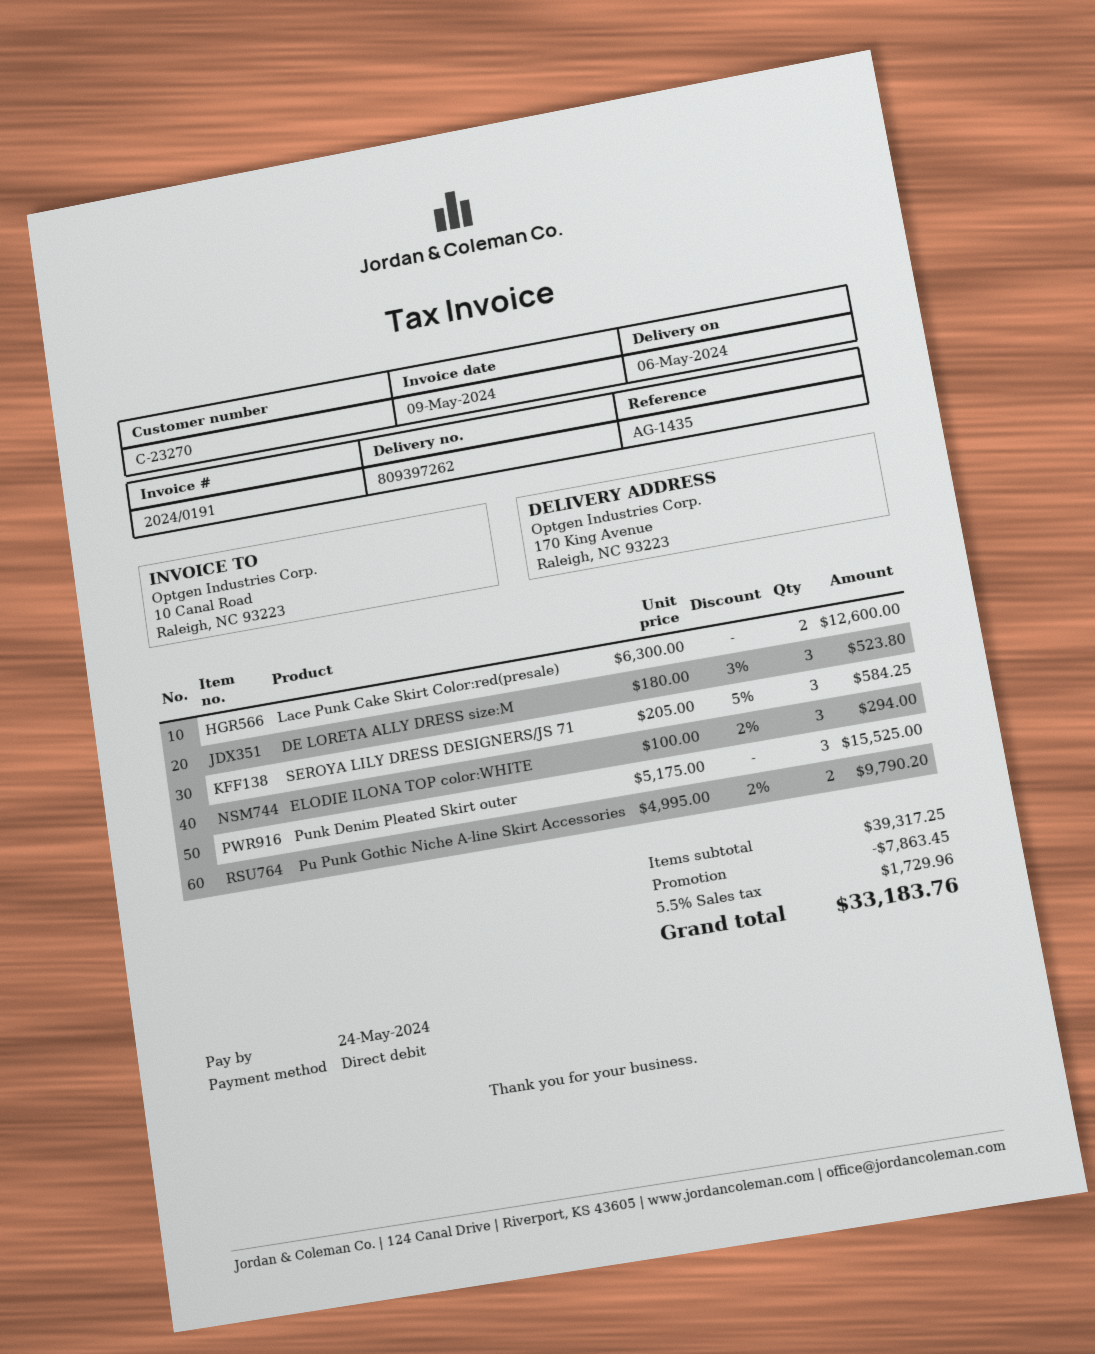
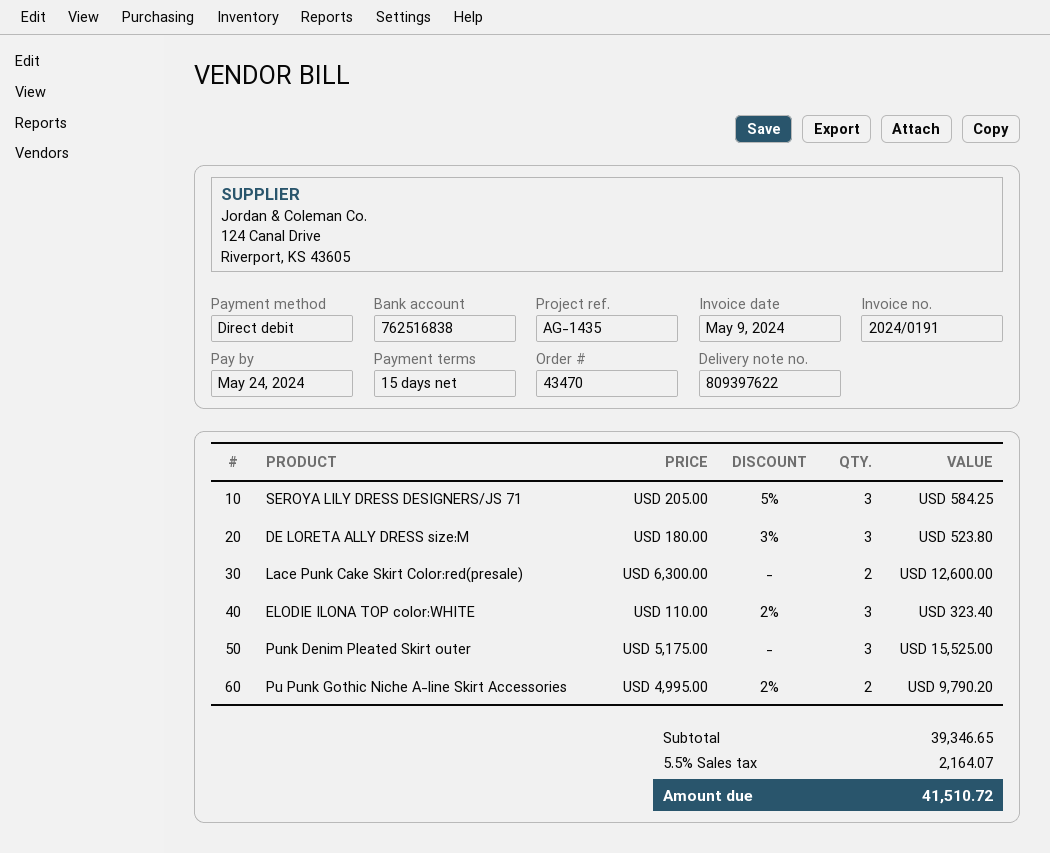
delivery note number: 809397262 -> 809397622
ELODIE ILONA TOP color:WHITE: 3 x 100.00 - 2% = 294.00 -> 3 x 110.00 - 2% = 323.40
subtotal: 39317.25 -> 39346.65
discount: 7863.45 -> none
tax: 5.5% = 1729.96 -> 5.5% = 2164.07
total: 33183.76 -> 41510.72

